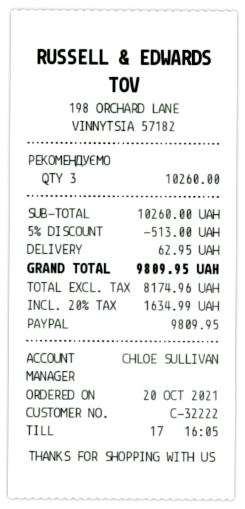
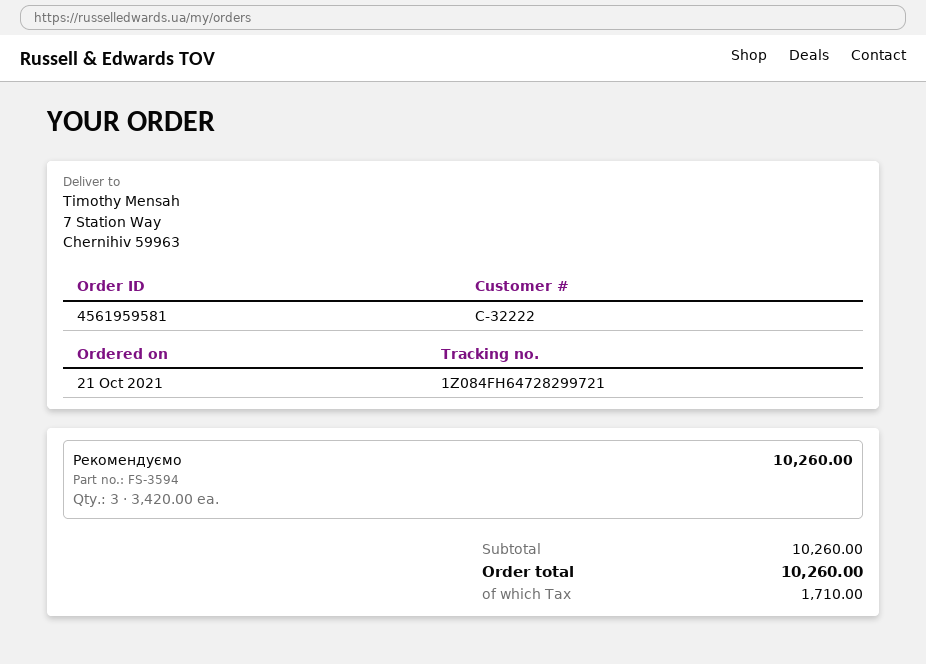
order date: 2021-10-20 -> 2021-10-21
discount: 5% = 513.00 -> none
shipping: 62.95 -> none
tax: 1634.99 -> 1710.00
total: 9809.95 -> 10260.00

